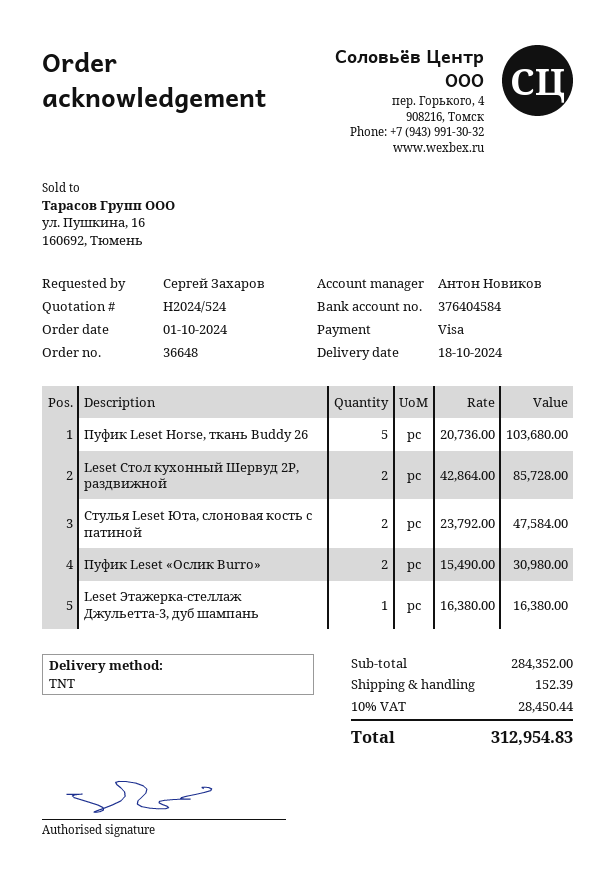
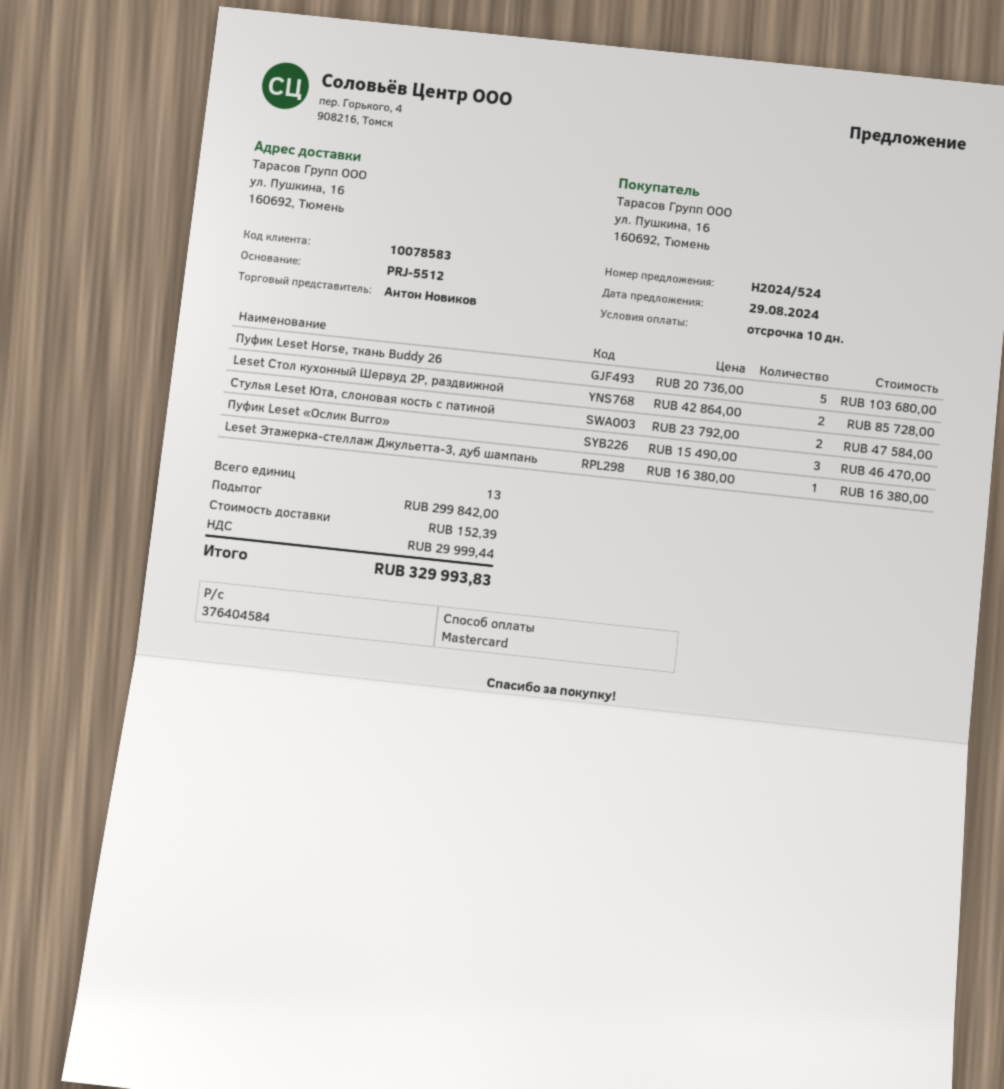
payment method: Visa -> Mastercard
Пуфик Leset «Ослик Burro»: 2 x 15490.00 = 30980.00 -> 3 x 15490.00 = 46470.00
subtotal: 284352.00 -> 299842.00
tax: 28450.44 -> 29999.44
total: 312954.83 -> 329993.83

